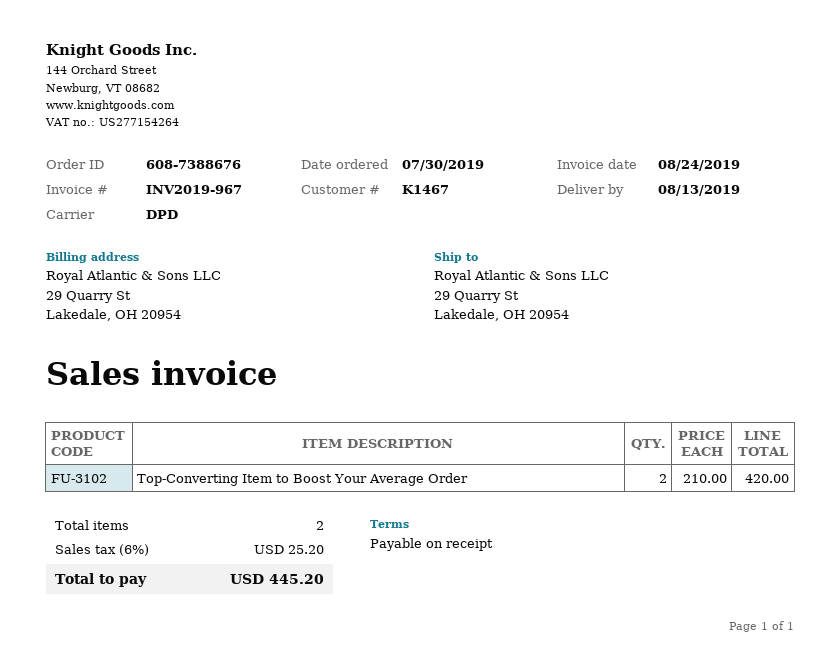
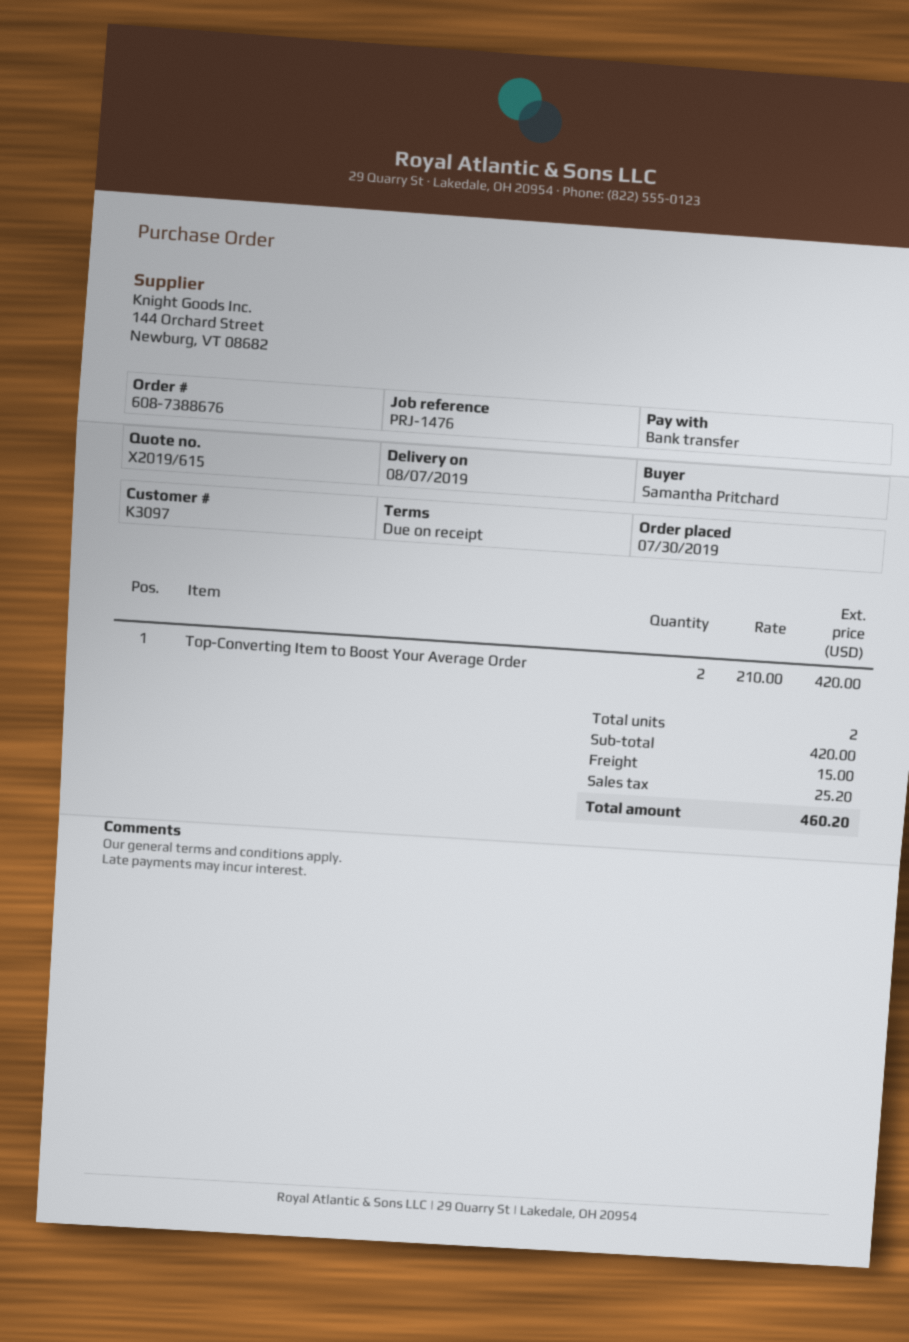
delivery date: 2019-08-13 -> 2019-08-07
customer number: K1467 -> K3097
shipping: none -> 15.00
total: 445.20 -> 460.20

